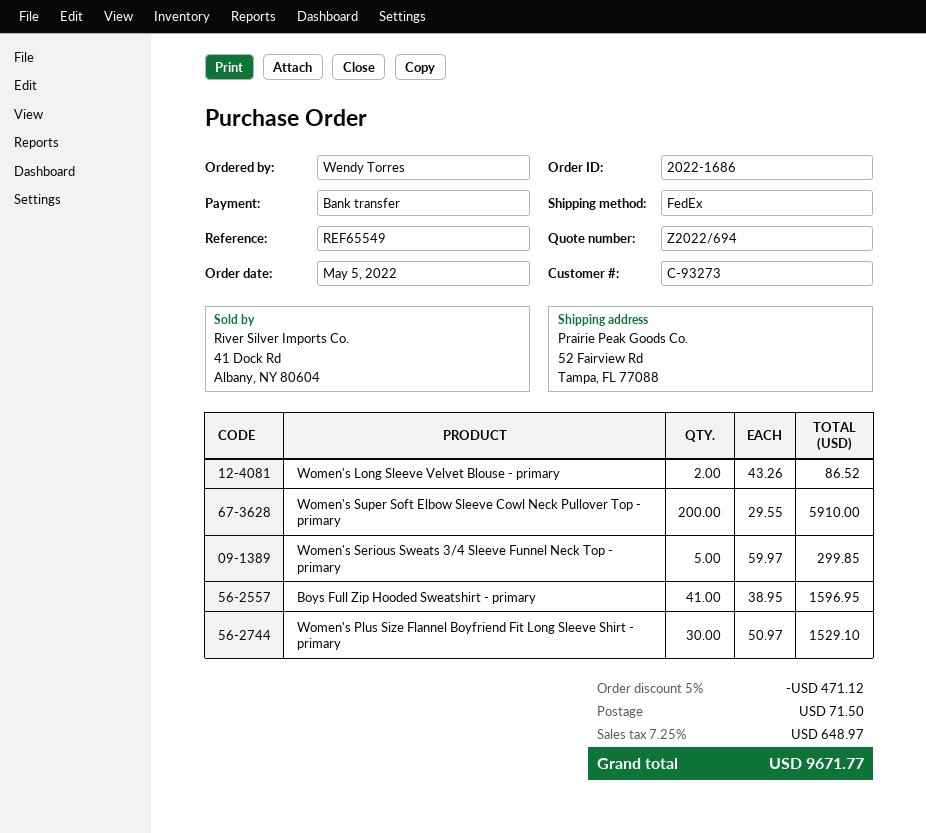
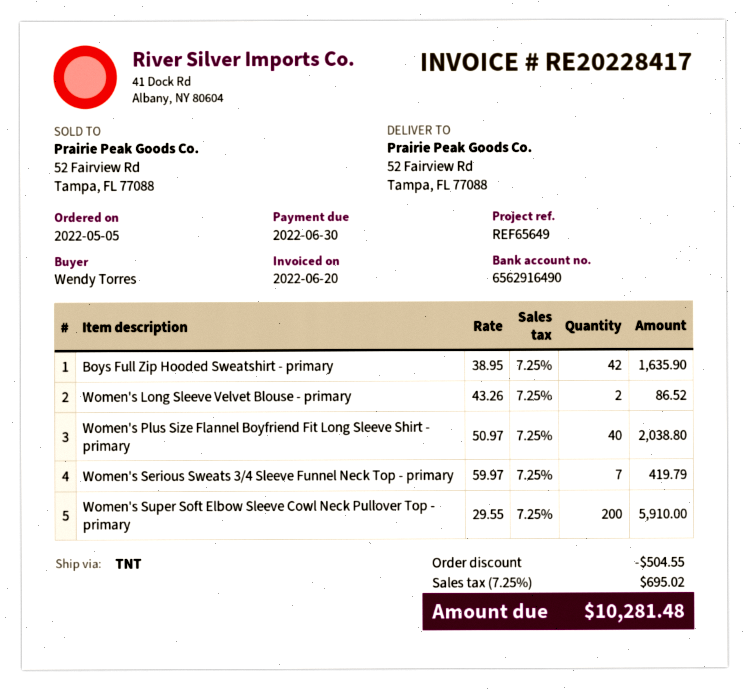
reference: REF65549 -> REF65649
shipping method: FedEx -> TNT
Women's Serious Sweats 3/4 Sleeve Funnel Neck Top - primary: 5 x 59.97 = 299.85 -> 7 x 59.97 = 419.79
Boys Full Zip Hooded Sweatshirt - primary: 41 x 38.95 = 1596.95 -> 42 x 38.95 = 1635.90
Women's Plus Size Flannel Boyfriend Fit Long Sleeve Shirt - primary: 30 x 50.97 = 1529.10 -> 40 x 50.97 = 2038.80
discount: 471.12 -> 504.55
shipping: 71.50 -> none
tax: 7.25% = 648.97 -> 7.25% = 695.02
total: 9671.77 -> 10281.48

